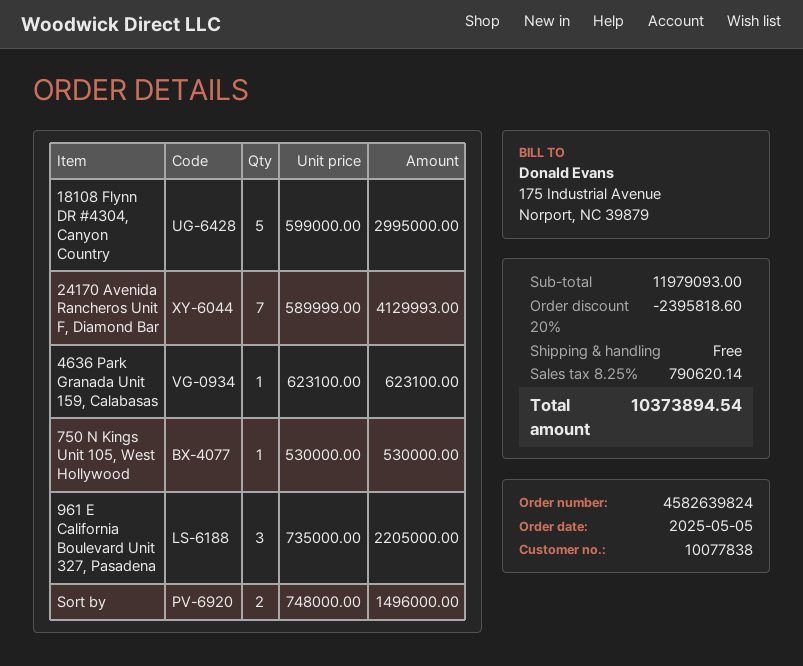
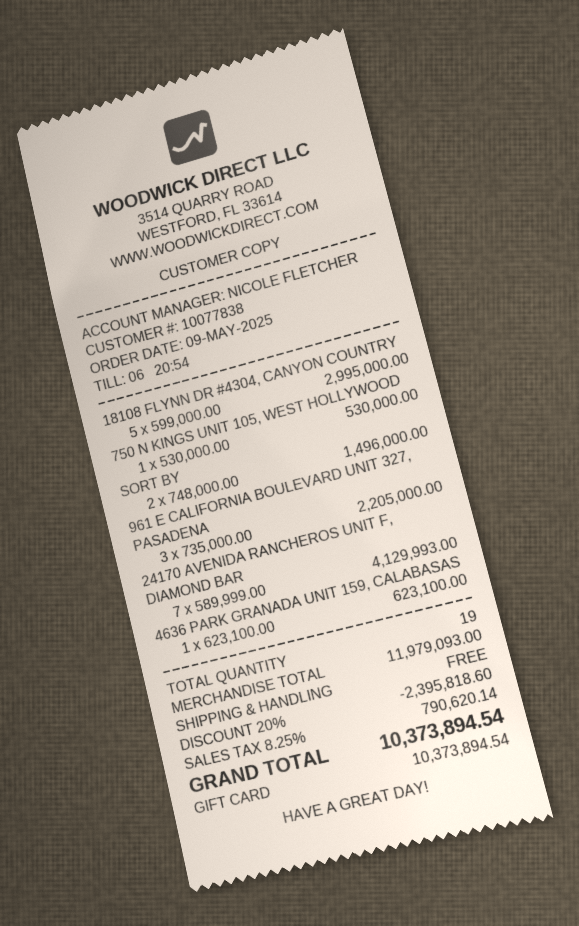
order date: 2025-05-05 -> 2025-05-09

